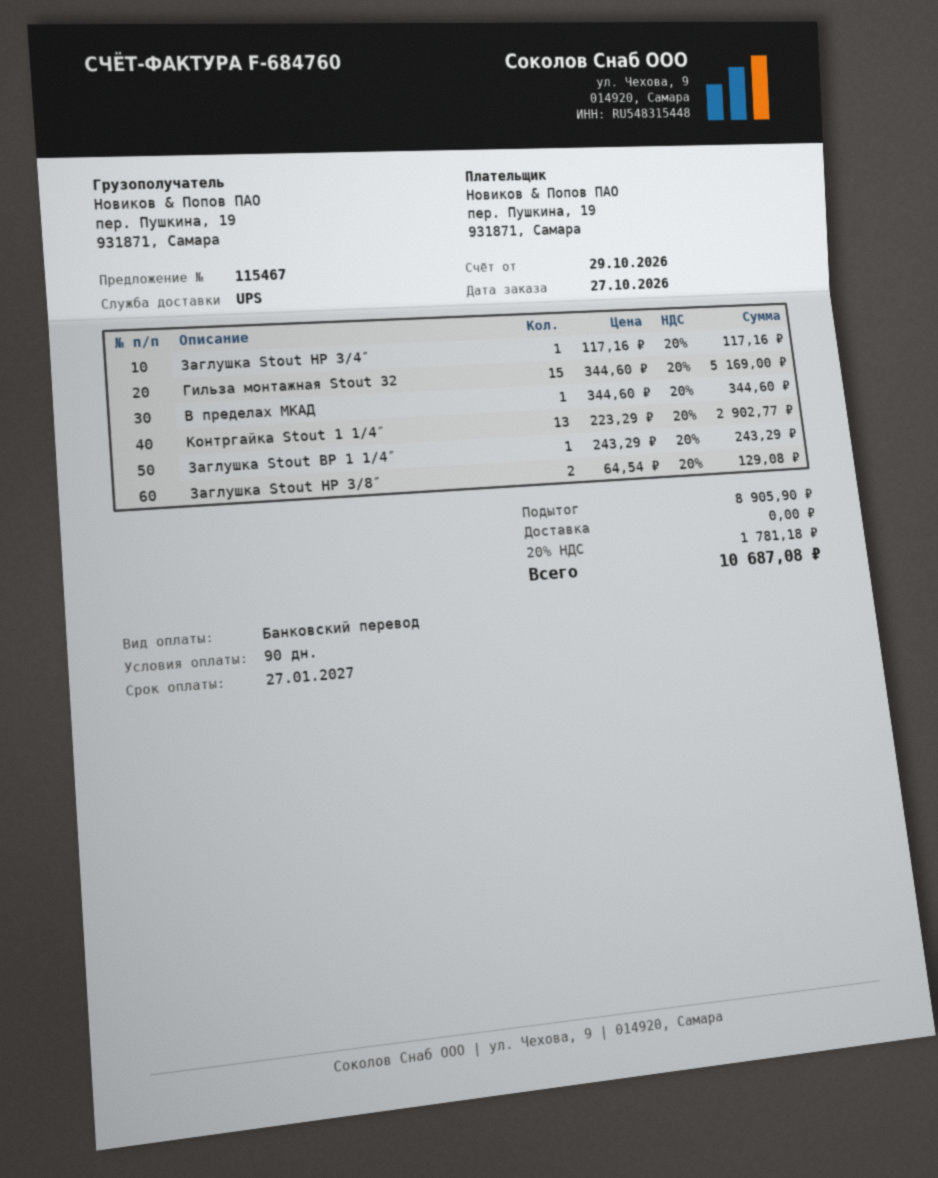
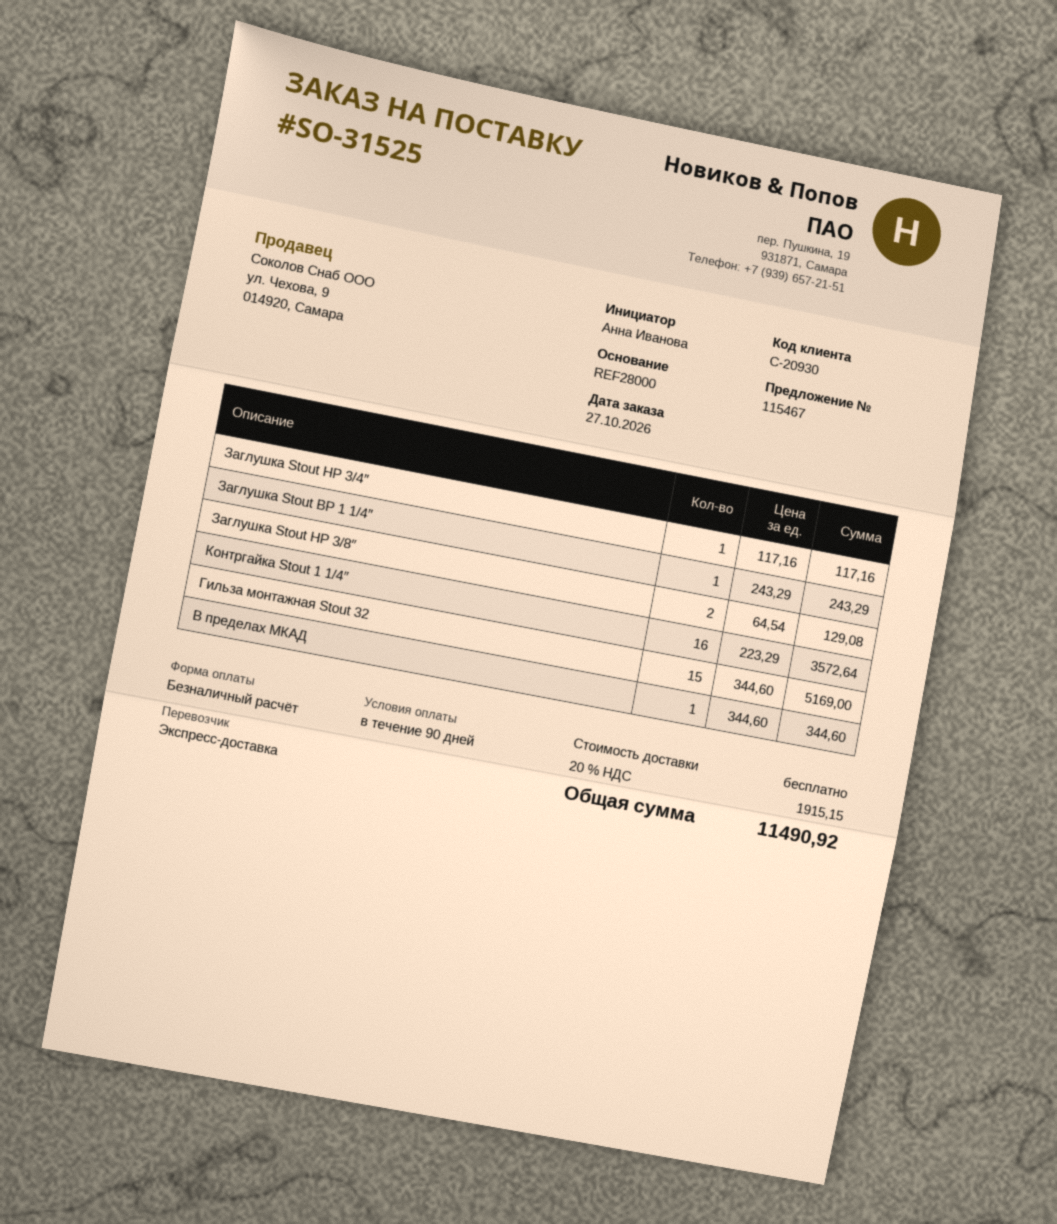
shipping method: UPS -> express
Контргайка Stout 1 1/4″: 13 x 223.29 = 2902.77 -> 16 x 223.29 = 3572.64
tax: 20% = 1781.18 -> 20% = 1915.15
total: 10687.08 -> 11490.92

